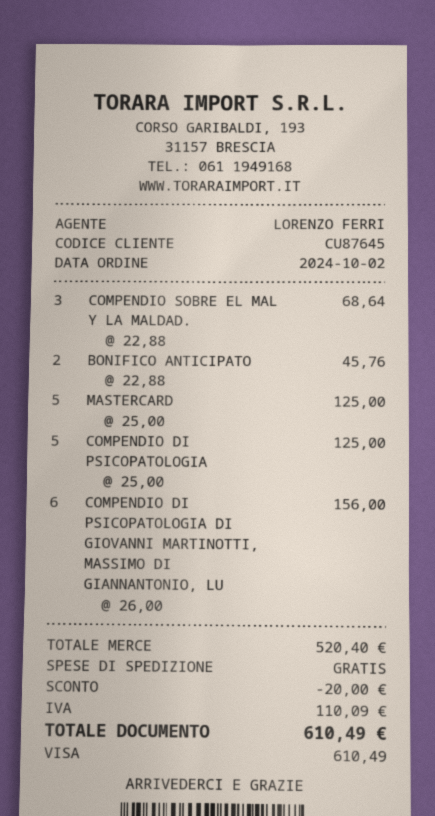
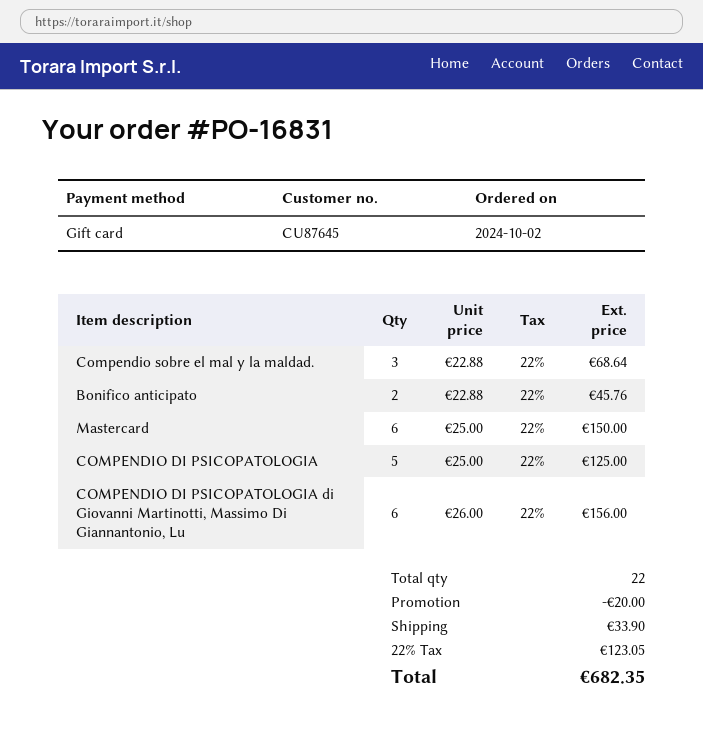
payment method: Visa -> gift card
MASTERCARD: 5 x 25.00 = 125.00 -> 6 x 25.00 = 150.00
shipping: 0.00 -> 33.90
tax: 110.09 -> 123.05
total: 610.49 -> 682.35

